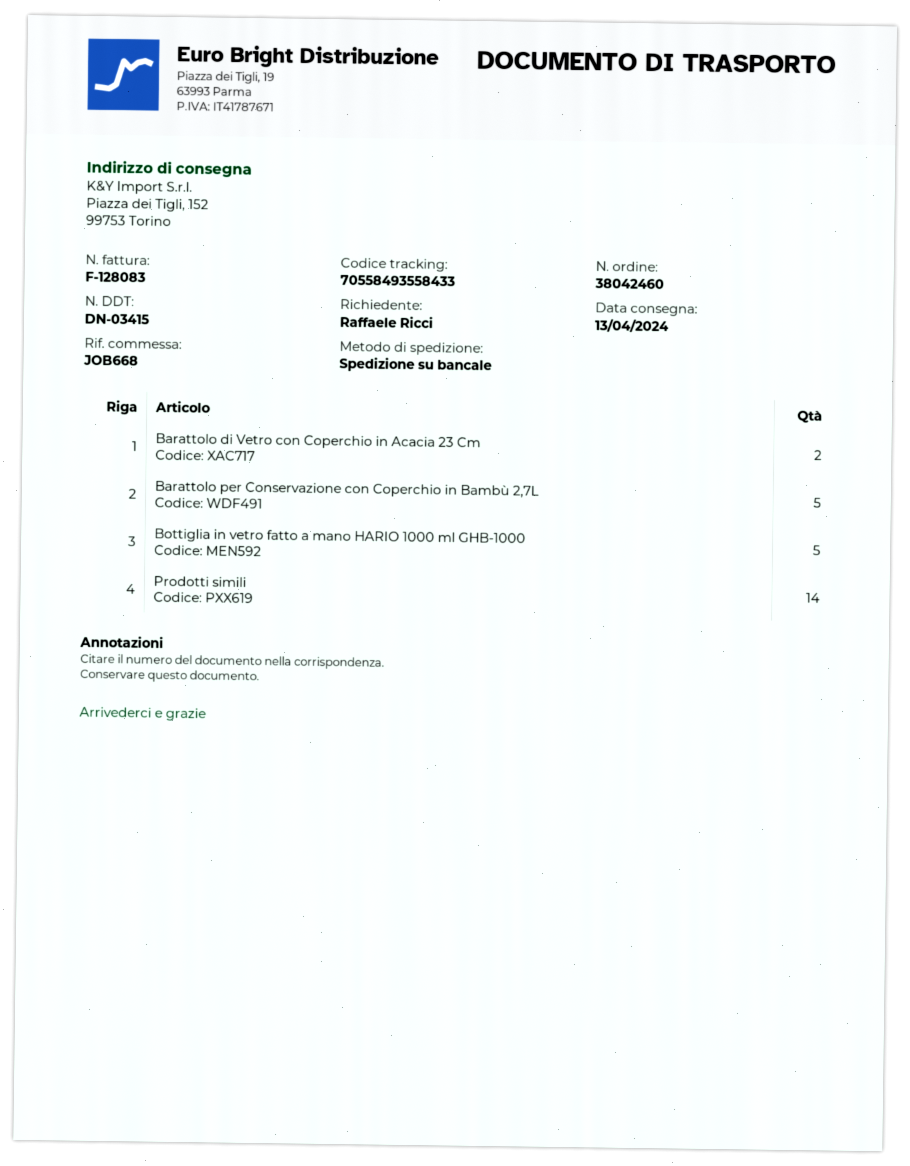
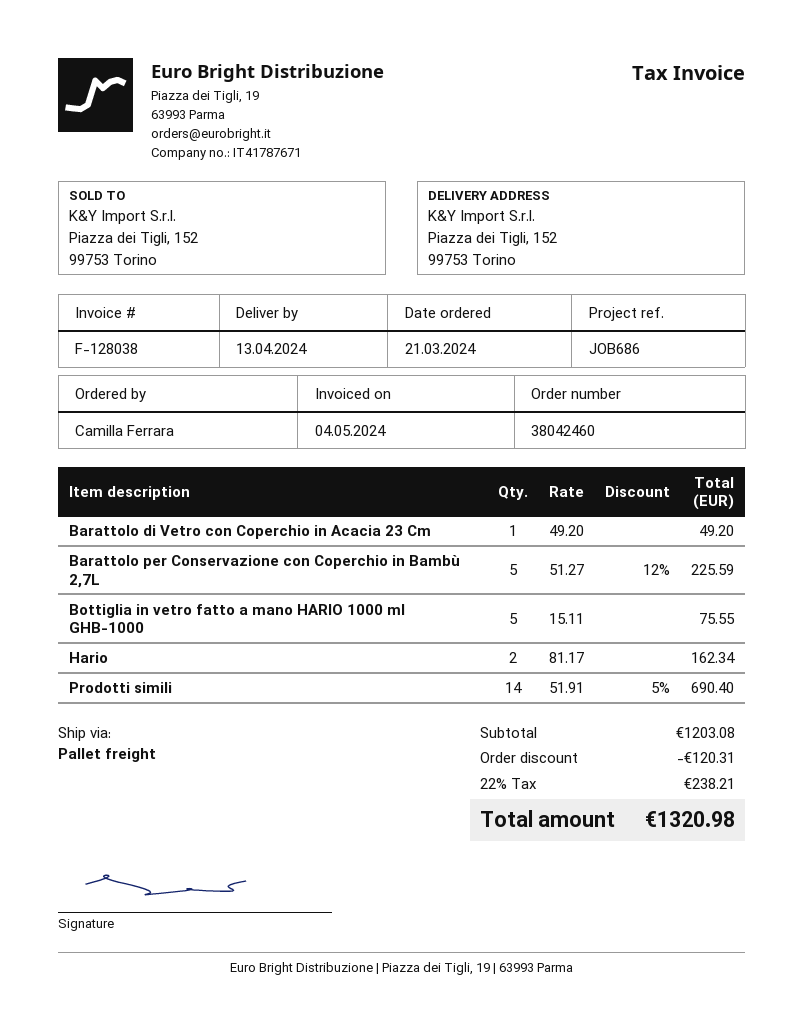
invoice number: F-128083 -> F-128038
reference: JOB668 -> JOB686
ordered by: Raffaele Ricci -> Camilla Ferrara
Barattolo di Vetro con Coperchio in Acacia 23 Cm: 2 -> 1
Hario: none -> 2

